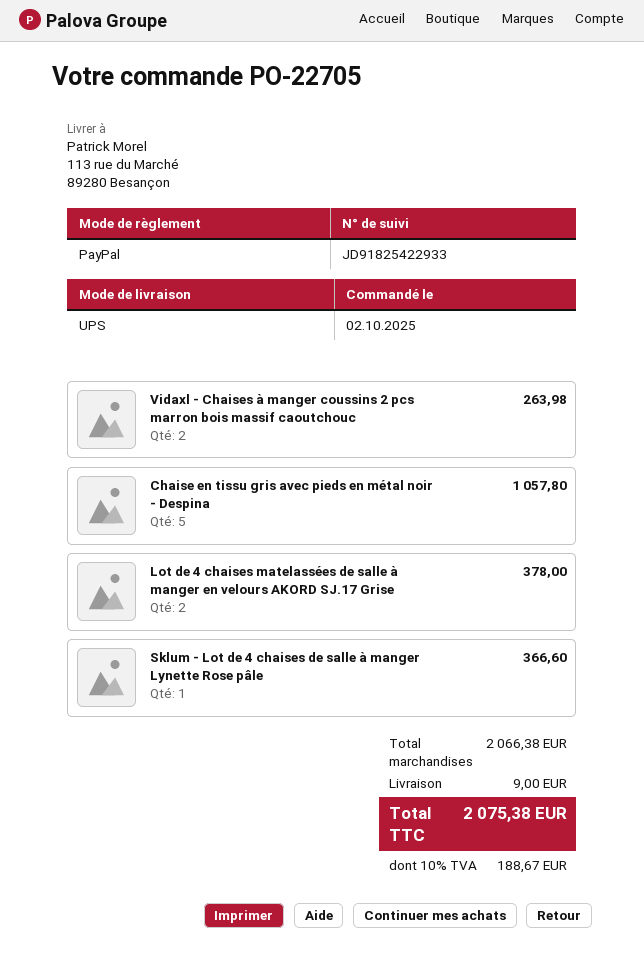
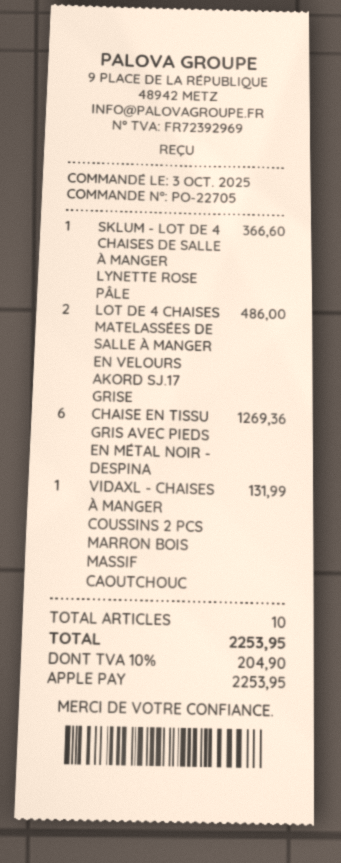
order date: 2025-10-02 -> 2025-10-03
payment method: PayPal -> Apple Pay
Vidaxl - Chaises à manger coussins 2 pcs marron bois massif caoutchouc: 2 for 263.98 -> 1 for 131.99
Chaise en tissu gris avec pieds en métal noir - Despina: 5 for 1057.80 -> 6 for 1269.36
Lot de 4 chaises matelassées de salle à manger en velours AKORD SJ.17 Grise: 2 for 378.00 -> 2 for 486.00
shipping: 9.00 -> none
tax: 10% = 188.67 -> 10% = 204.90
total: 2075.38 -> 2253.95

